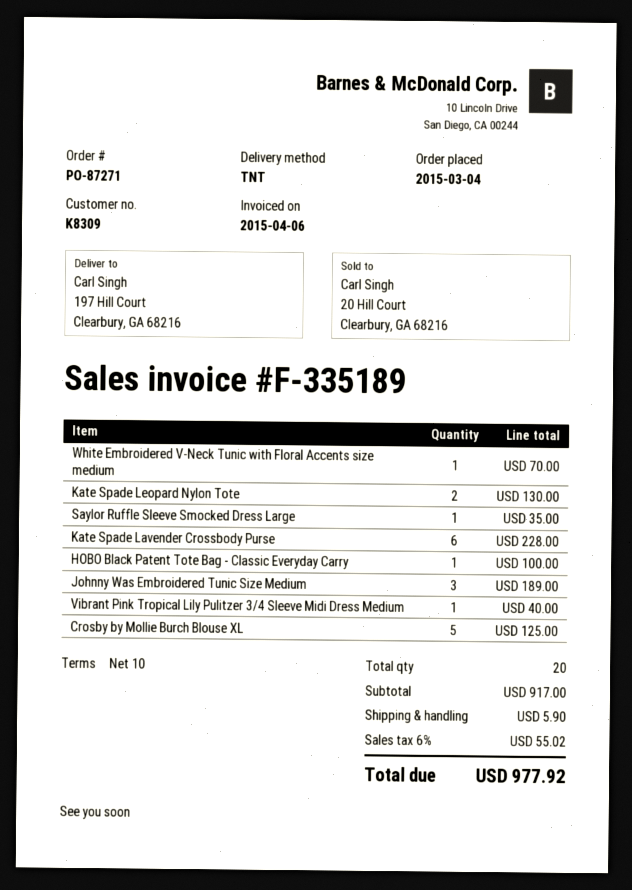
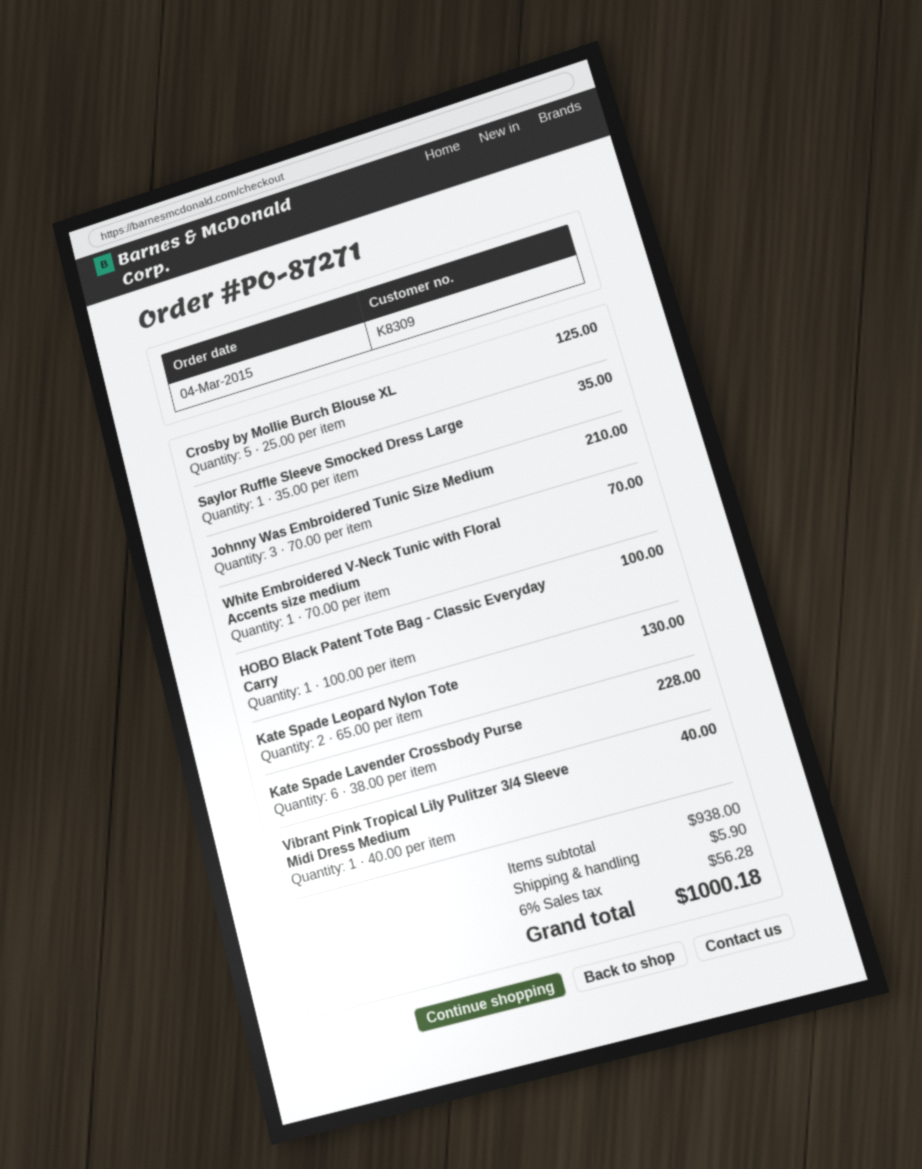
Johnny Was Embroidered Tunic Size Medium: 3 for 189.00 -> 3 for 210.00
subtotal: 917.00 -> 938.00
tax: 6% = 55.02 -> 6% = 56.28
total: 977.92 -> 1000.18

